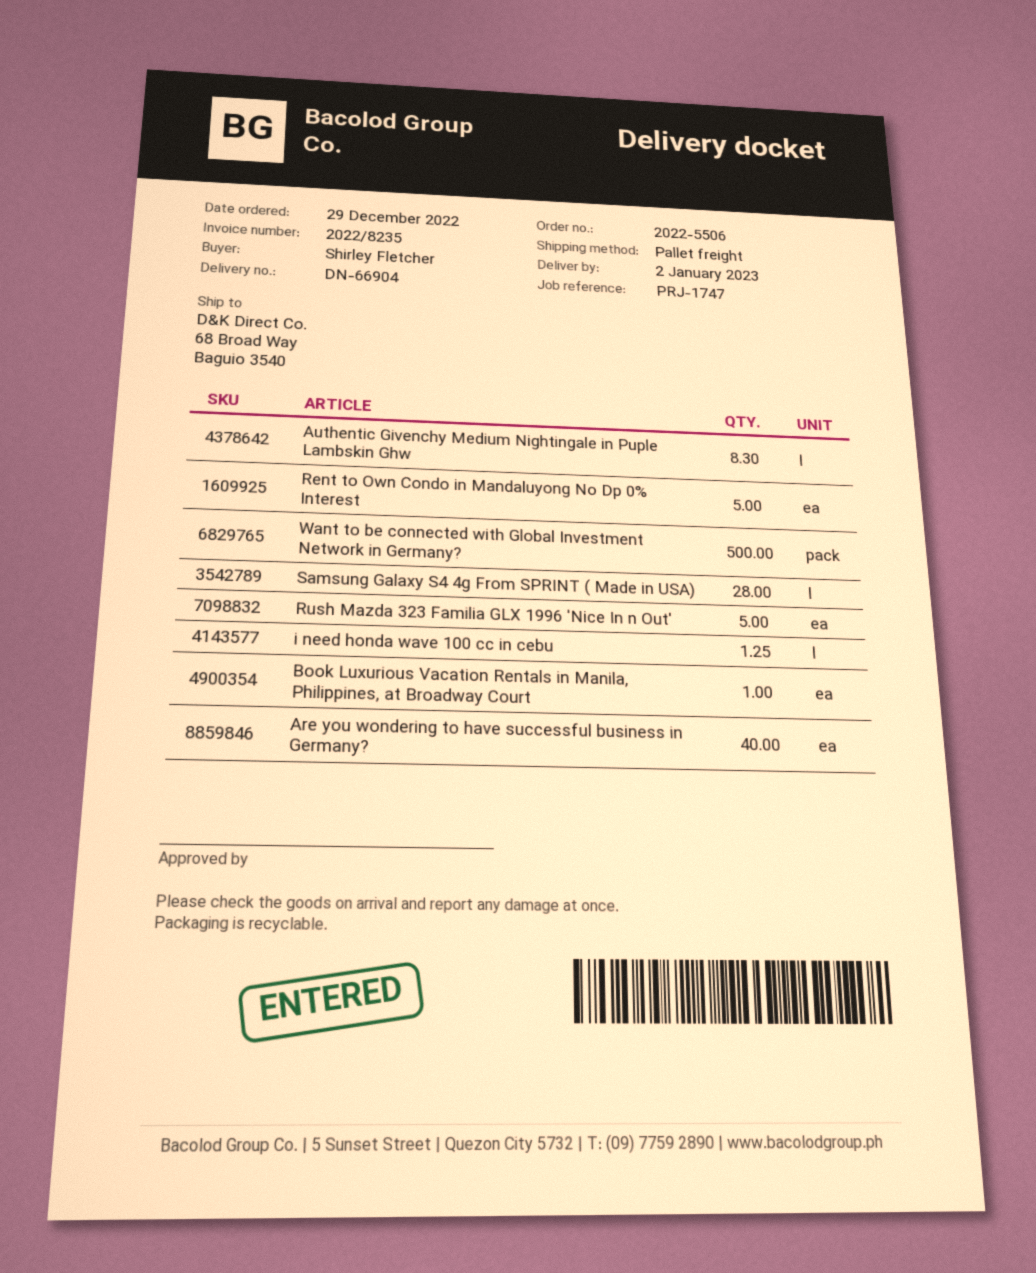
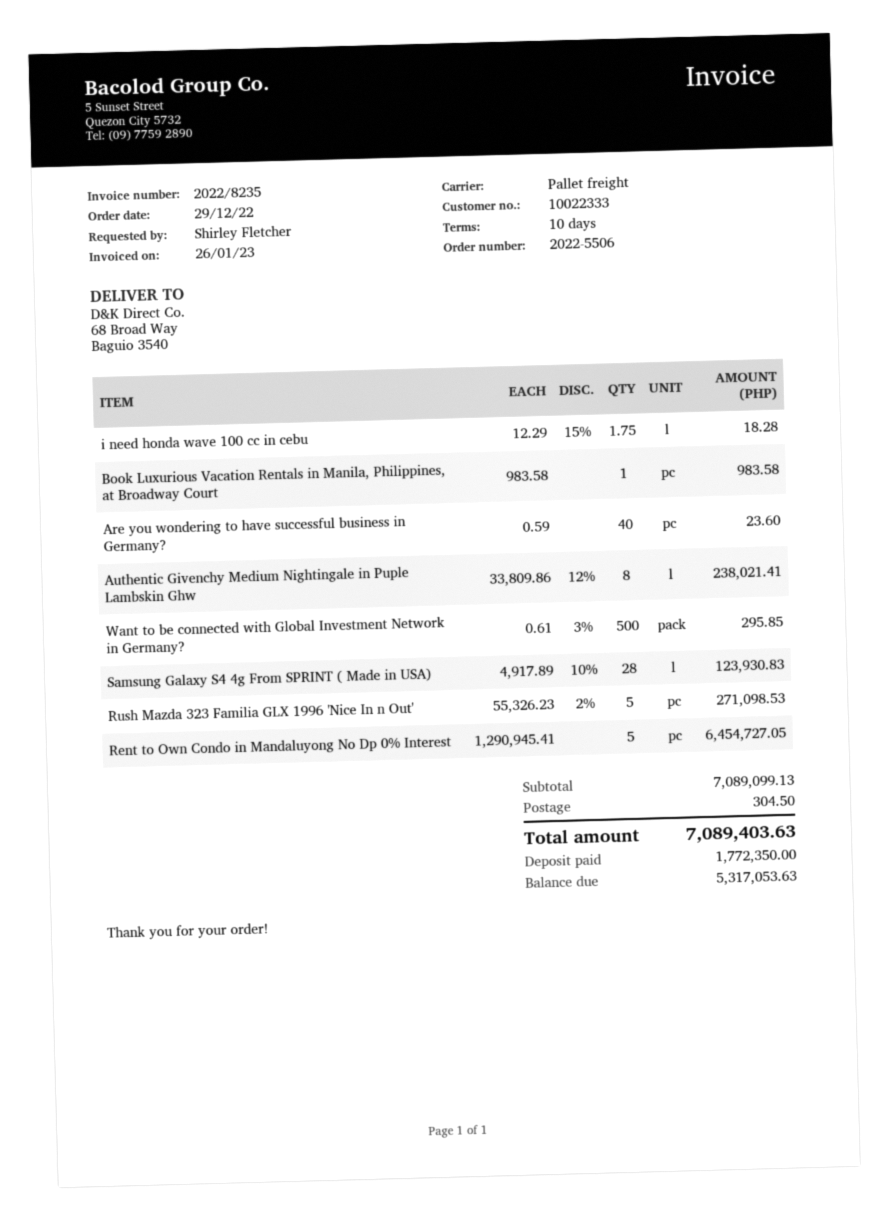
Authentic Givenchy Medium Nightingale in Puple Lambskin Ghw: 8.3 -> 8
i need honda wave 100 cc in cebu: 1.25 -> 1.75

